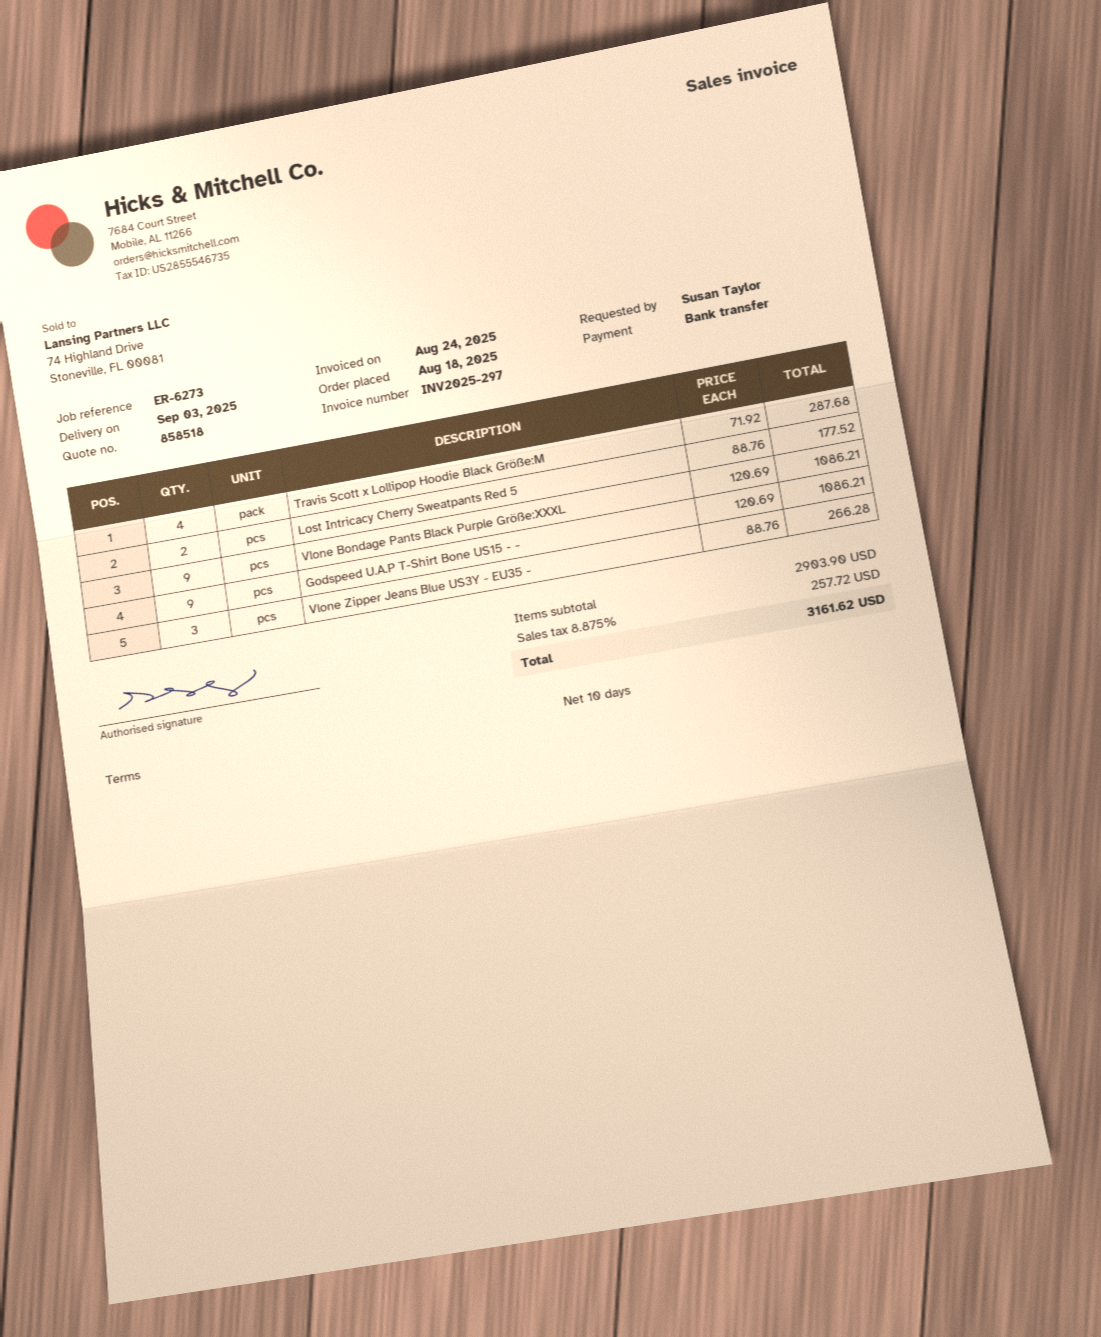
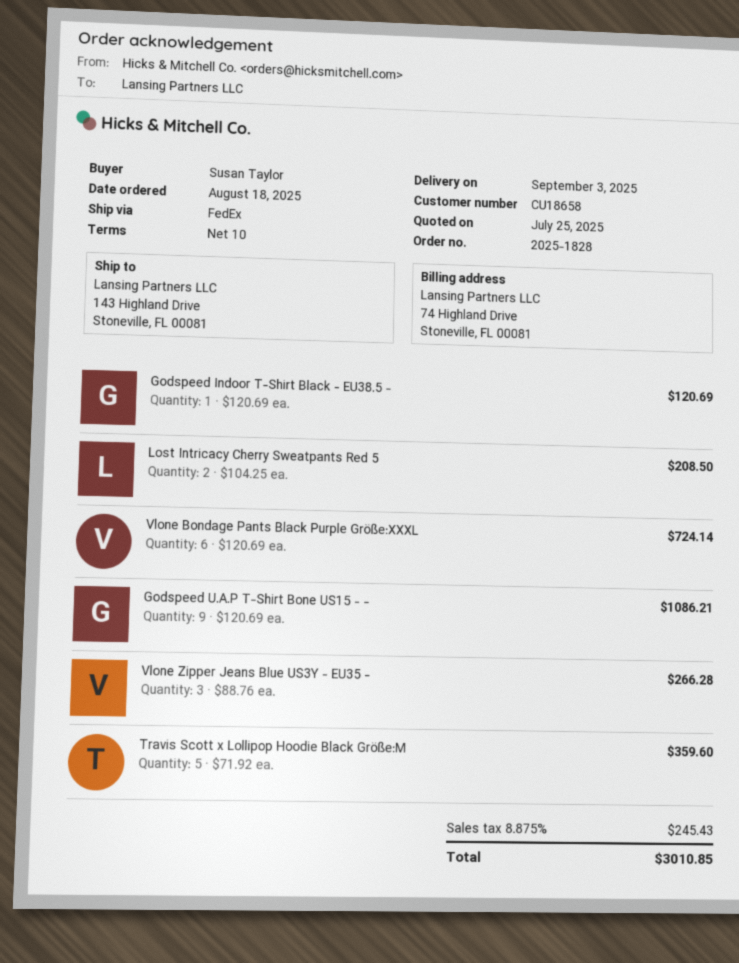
Travis Scott x Lollipop Hoodie Black Größe:M: 4 x 71.92 = 287.68 -> 5 x 71.92 = 359.60
Lost Intricacy Cherry Sweatpants Red 5: 2 x 88.76 = 177.52 -> 2 x 104.25 = 208.50
Vlone Bondage Pants Black Purple Größe:XXXL: 9 x 120.69 = 1086.21 -> 6 x 120.69 = 724.14
Godspeed Indoor T-Shirt Black - EU38.5 -: none -> 1 x 120.69 = 120.69
tax: 8.875% = 257.72 -> 8.875% = 245.43
total: 3161.62 -> 3010.85

